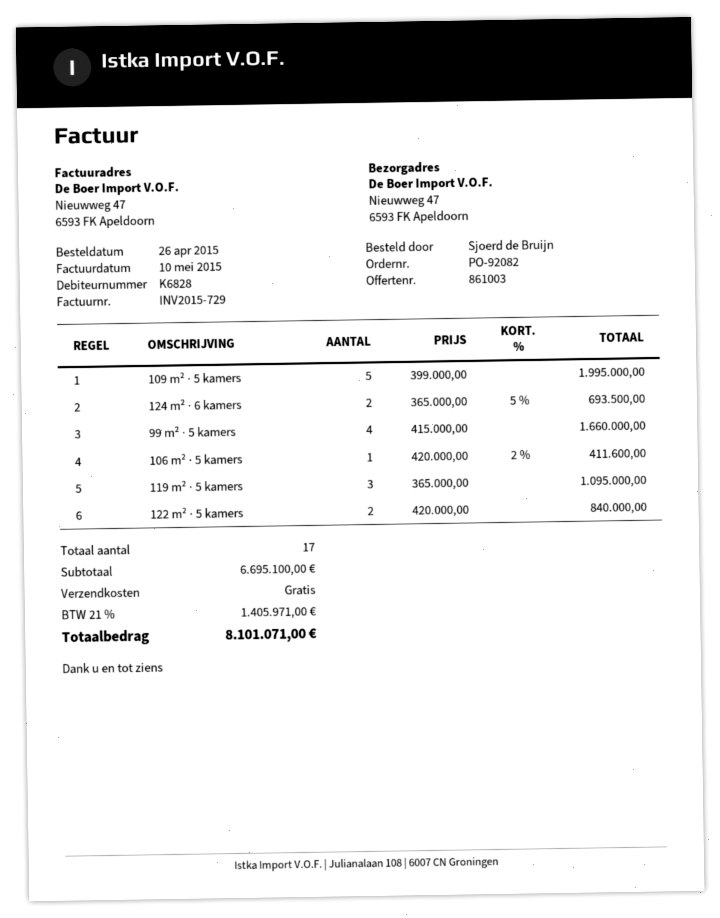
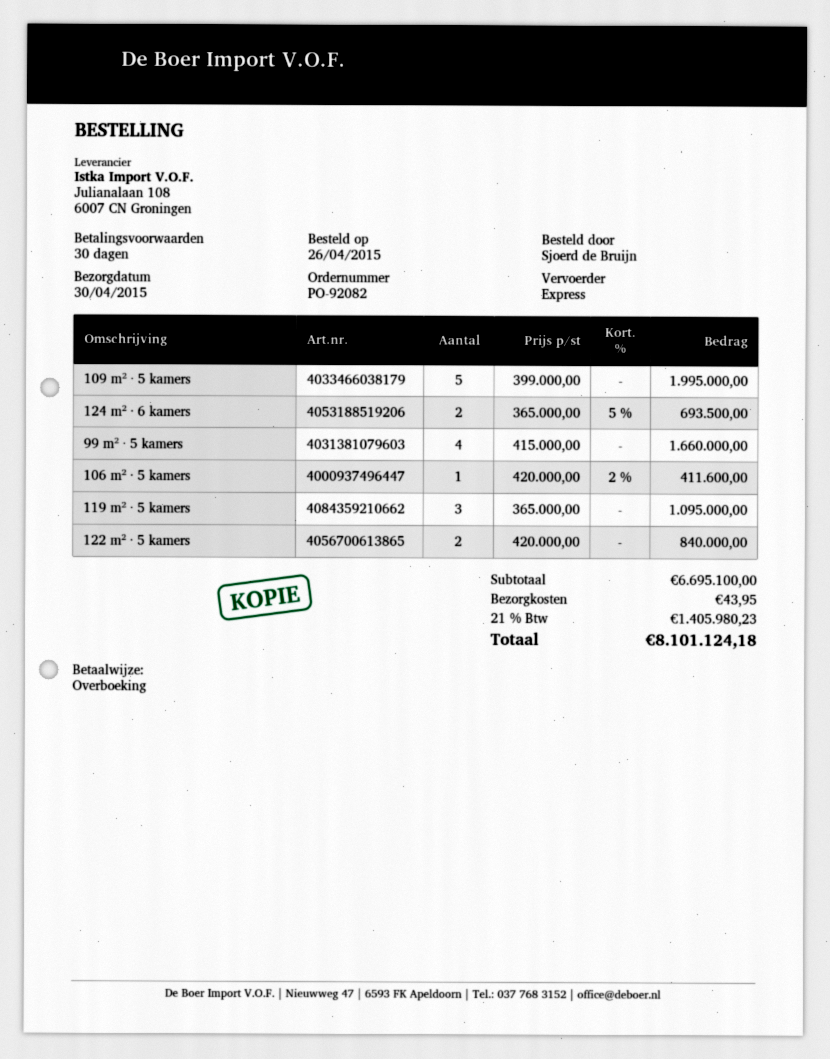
shipping: 0.00 -> 43.95
tax: 21% = 1405971.00 -> 21% = 1405980.23
total: 8101071.00 -> 8101124.18

